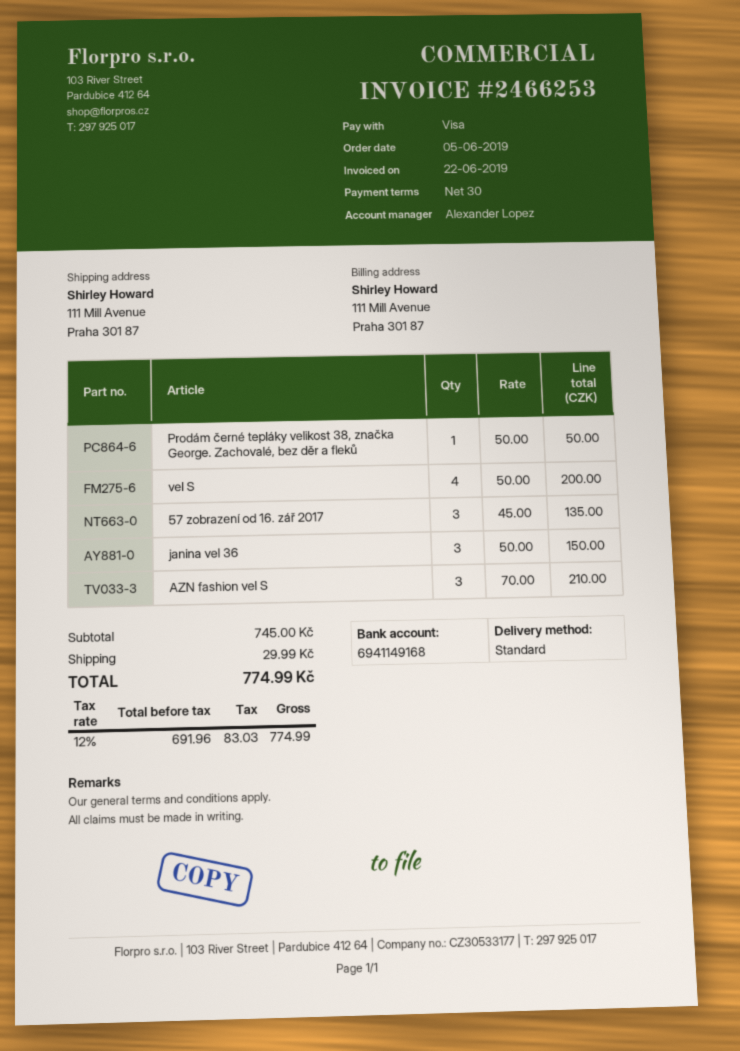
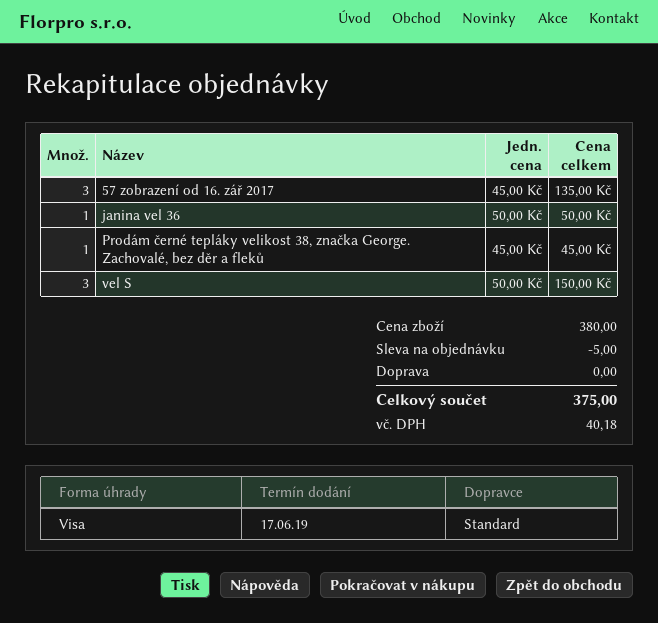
Prodám černé tepláky velikost 38, značka George. Zachovalé, bez děr a fleků: 1 x 50.00 = 50.00 -> 1 x 45.00 = 45.00
vel S: 4 x 50.00 = 200.00 -> 3 x 50.00 = 150.00
janina vel 36: 3 x 50.00 = 150.00 -> 1 x 50.00 = 50.00
AZN fashion vel S: 3 x 70.00 = 210.00 -> none
subtotal: 745.00 -> 380.00
discount: none -> 5.00
shipping: 29.99 -> 0.00
tax: 83.03 -> 40.18
total: 774.99 -> 375.00

